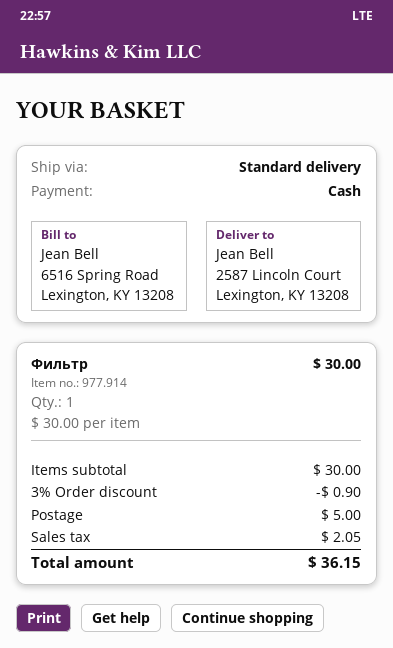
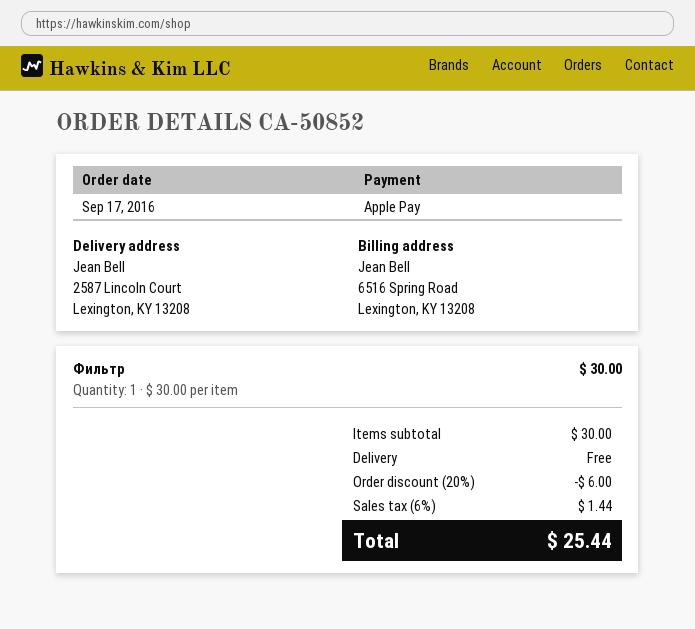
payment method: cash -> Apple Pay
discount: 3% = 0.90 -> 20% = 6.00
shipping: 5.00 -> 0.00
tax: 2.05 -> 1.44
total: 36.15 -> 25.44

